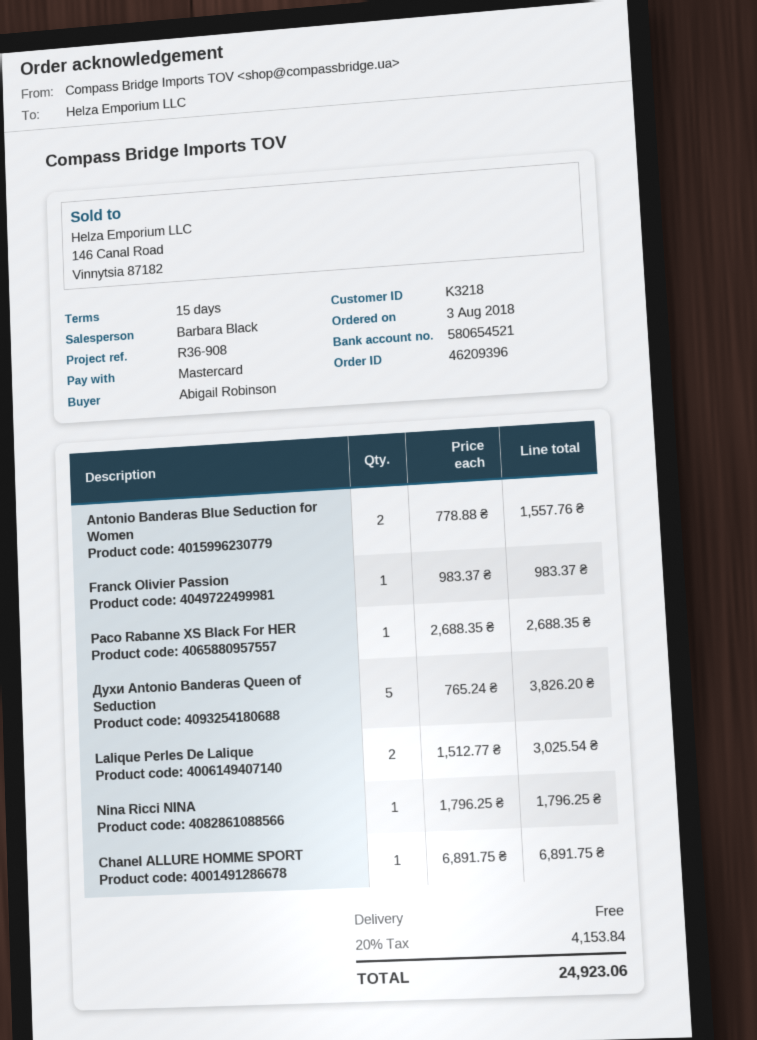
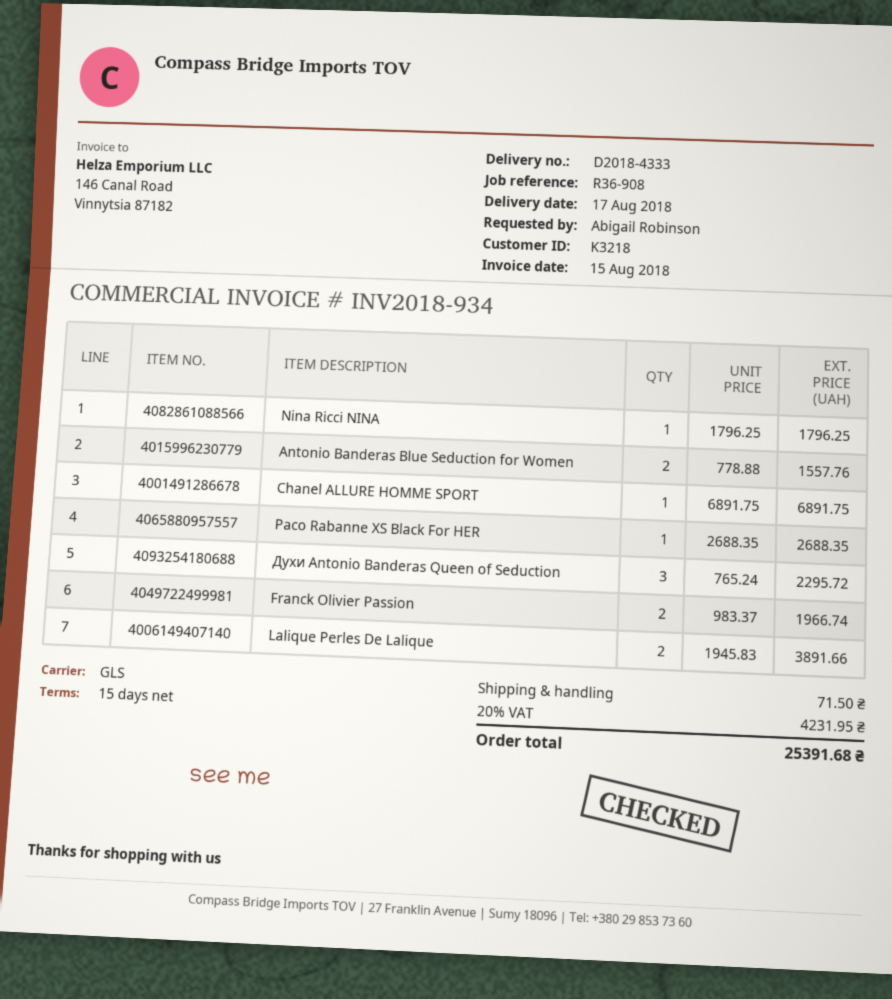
Franck Olivier Passion: 1 x 983.37 = 983.37 -> 2 x 983.37 = 1966.74
Духи Antonio Banderas Queen of Seduction: 5 x 765.24 = 3826.20 -> 3 x 765.24 = 2295.72
Lalique Perles De Lalique: 2 x 1512.77 = 3025.54 -> 2 x 1945.83 = 3891.66
shipping: 0.00 -> 71.50
tax: 20% = 4153.84 -> 20% = 4231.95
total: 24923.06 -> 25391.68

